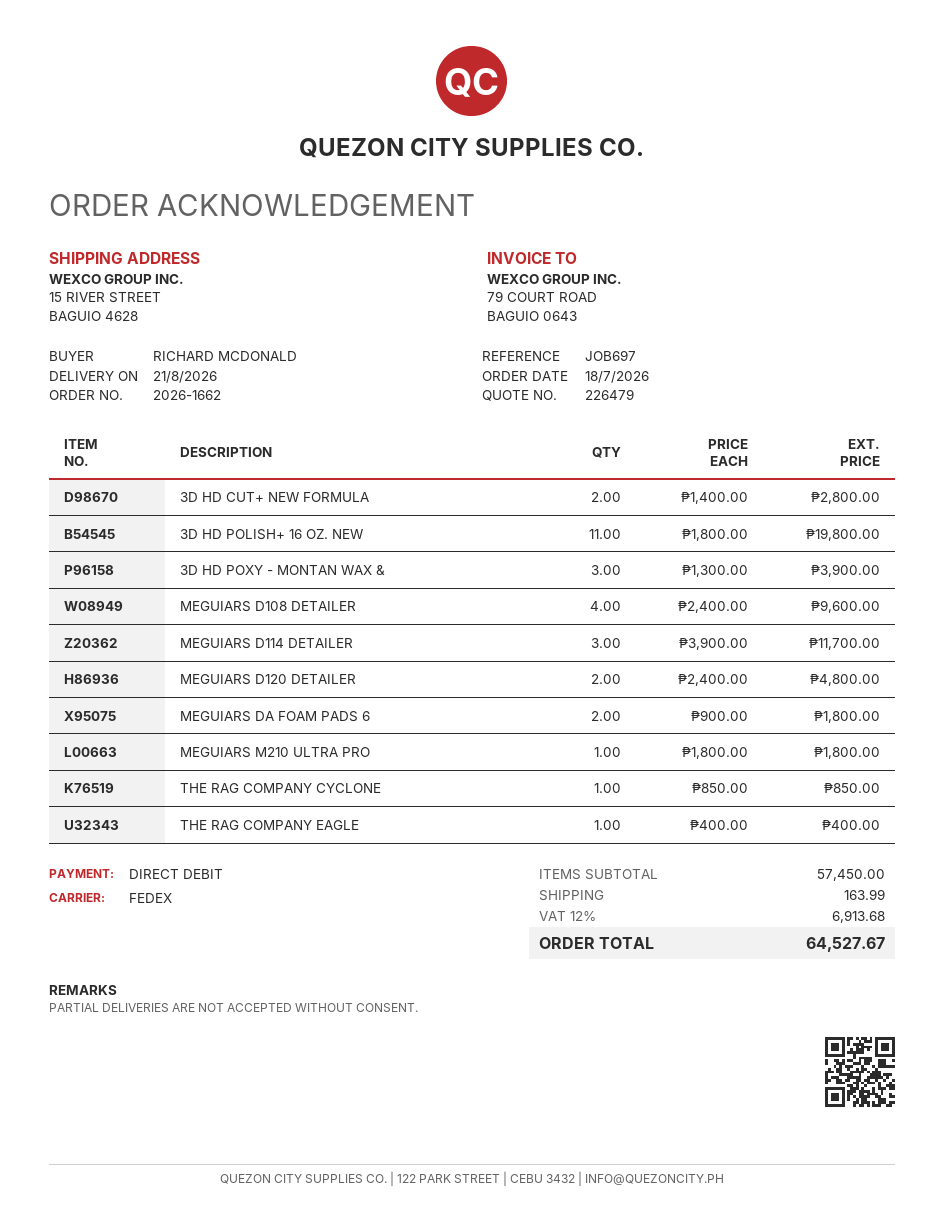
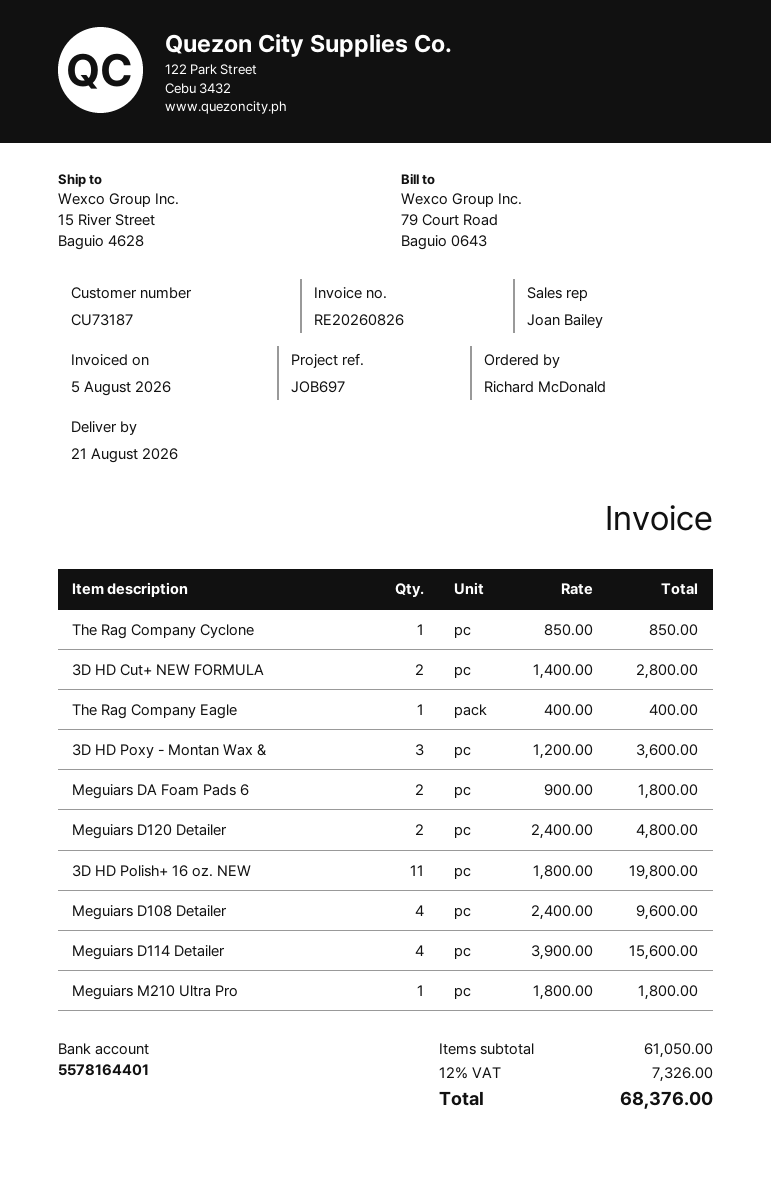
3D HD POXY - MONTAN WAX &: 3 x 1300.00 = 3900.00 -> 3 x 1200.00 = 3600.00
MEGUIARS D114 DETAILER: 3 x 3900.00 = 11700.00 -> 4 x 3900.00 = 15600.00
subtotal: 57450.00 -> 61050.00
shipping: 163.99 -> none
tax: 12% = 6913.68 -> 12% = 7326.00
total: 64527.67 -> 68376.00

